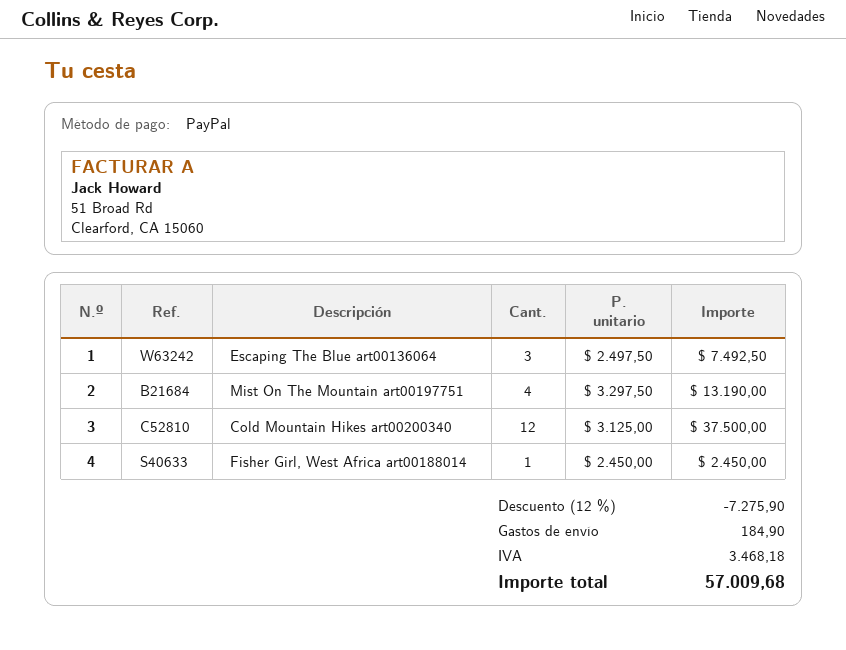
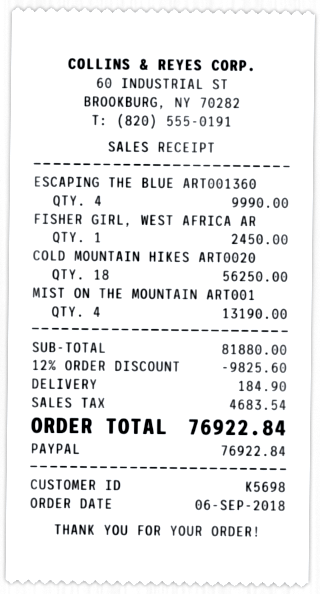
Escaping The Blue art00136064: 3 for 7492.50 -> 4 for 9990.00
Cold Mountain Hikes art00200340: 12 for 37500.00 -> 18 for 56250.00
discount: 12% = 7275.90 -> 12% = 9825.60
tax: 3468.18 -> 4683.54
total: 57009.68 -> 76922.84

